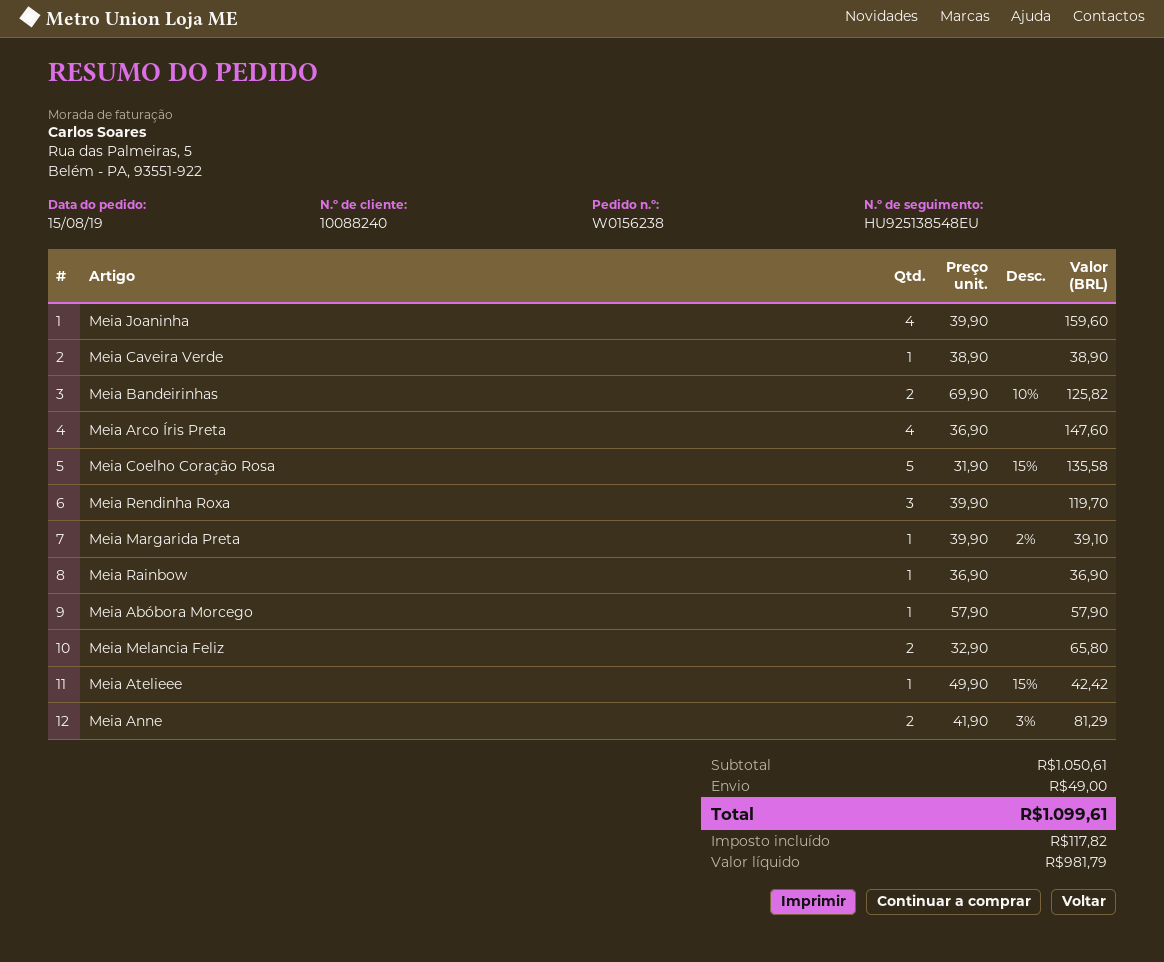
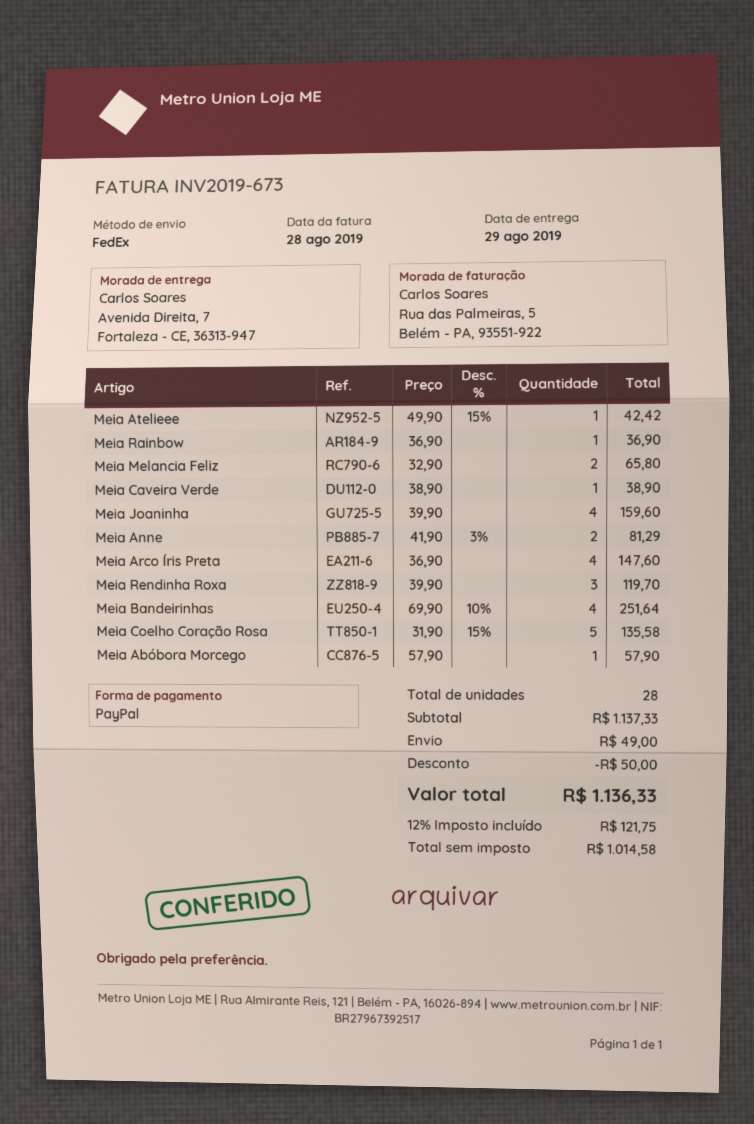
Meia Bandeirinhas: 2 x 69.90 - 10% = 125.82 -> 4 x 69.90 - 10% = 251.64
Meia Margarida Preta: 1 x 39.90 - 2% = 39.10 -> none
subtotal: 1050.61 -> 1137.33
discount: none -> 50.00
net: 981.79 -> 1014.58
tax: 117.82 -> 121.75
total: 1099.61 -> 1136.33

